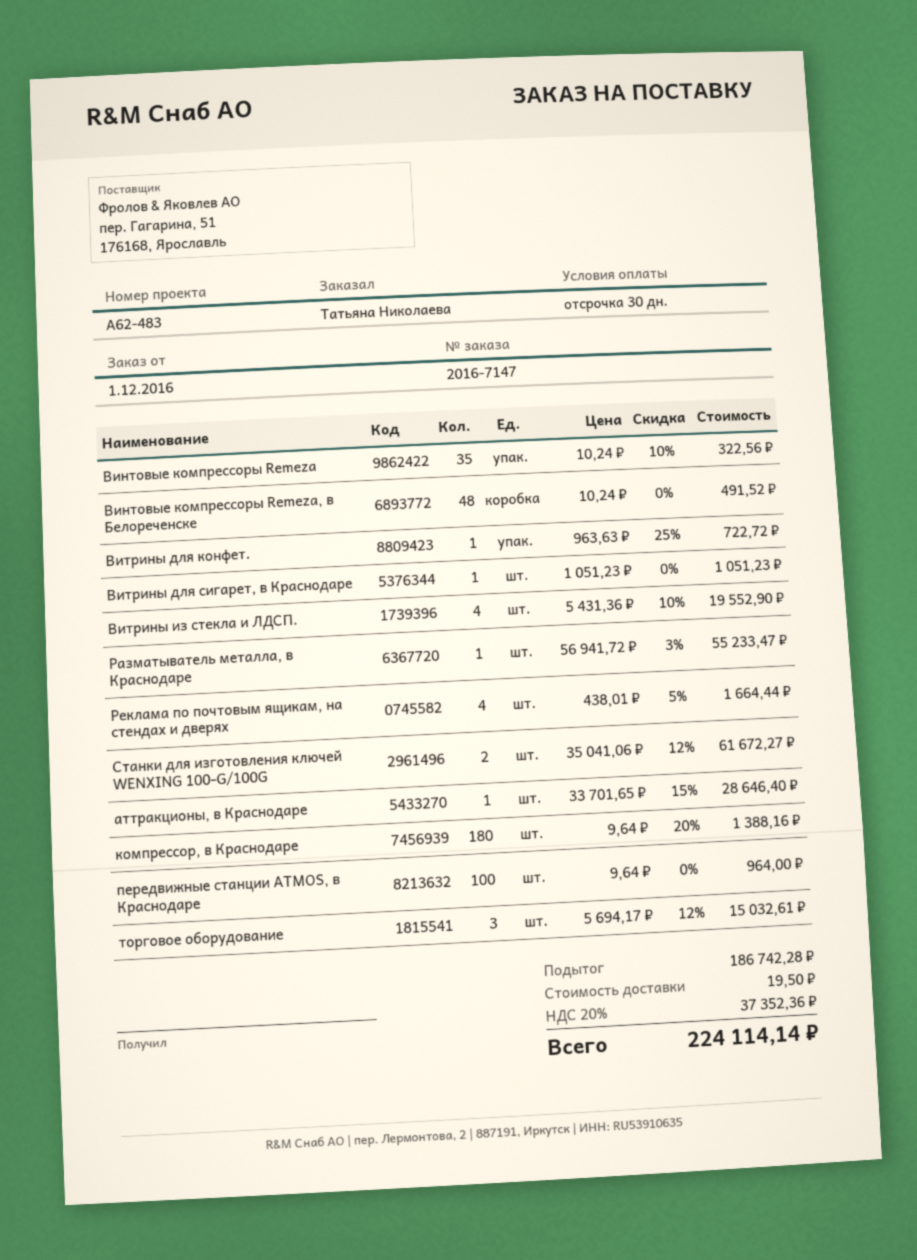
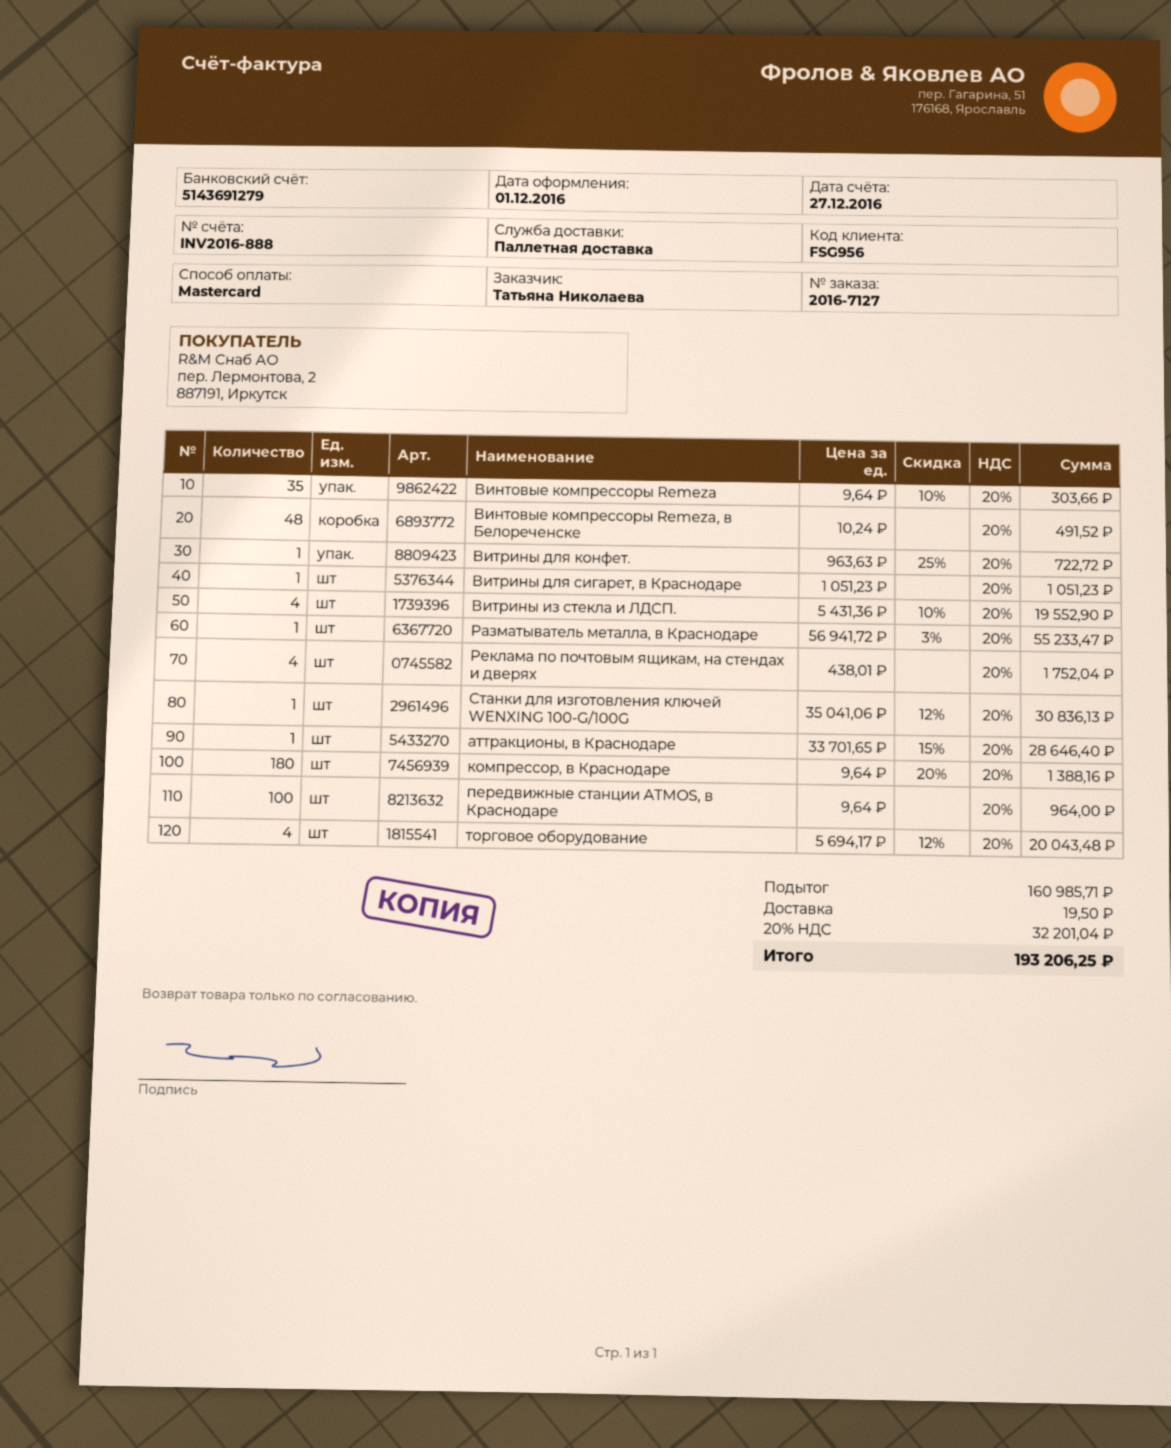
order number: 2016-7147 -> 2016-7127
Винтовые компрессоры Remeza: 35 x 10.24 - 10% = 322.56 -> 35 x 9.64 - 10% = 303.66
Реклама по почтовым ящикам, на стендах и дверях: 4 x 438.01 - 5% = 1664.44 -> 4 x 438.01 = 1752.04
Станки для изготовления ключей WENXING 100-G/100G: 2 x 35041.06 - 12% = 61672.27 -> 1 x 35041.06 - 12% = 30836.13
торговое оборудование: 3 x 5694.17 - 12% = 15032.61 -> 4 x 5694.17 - 12% = 20043.48
subtotal: 186742.28 -> 160985.71
tax: 20% = 37352.36 -> 20% = 32201.04
total: 224114.14 -> 193206.25

